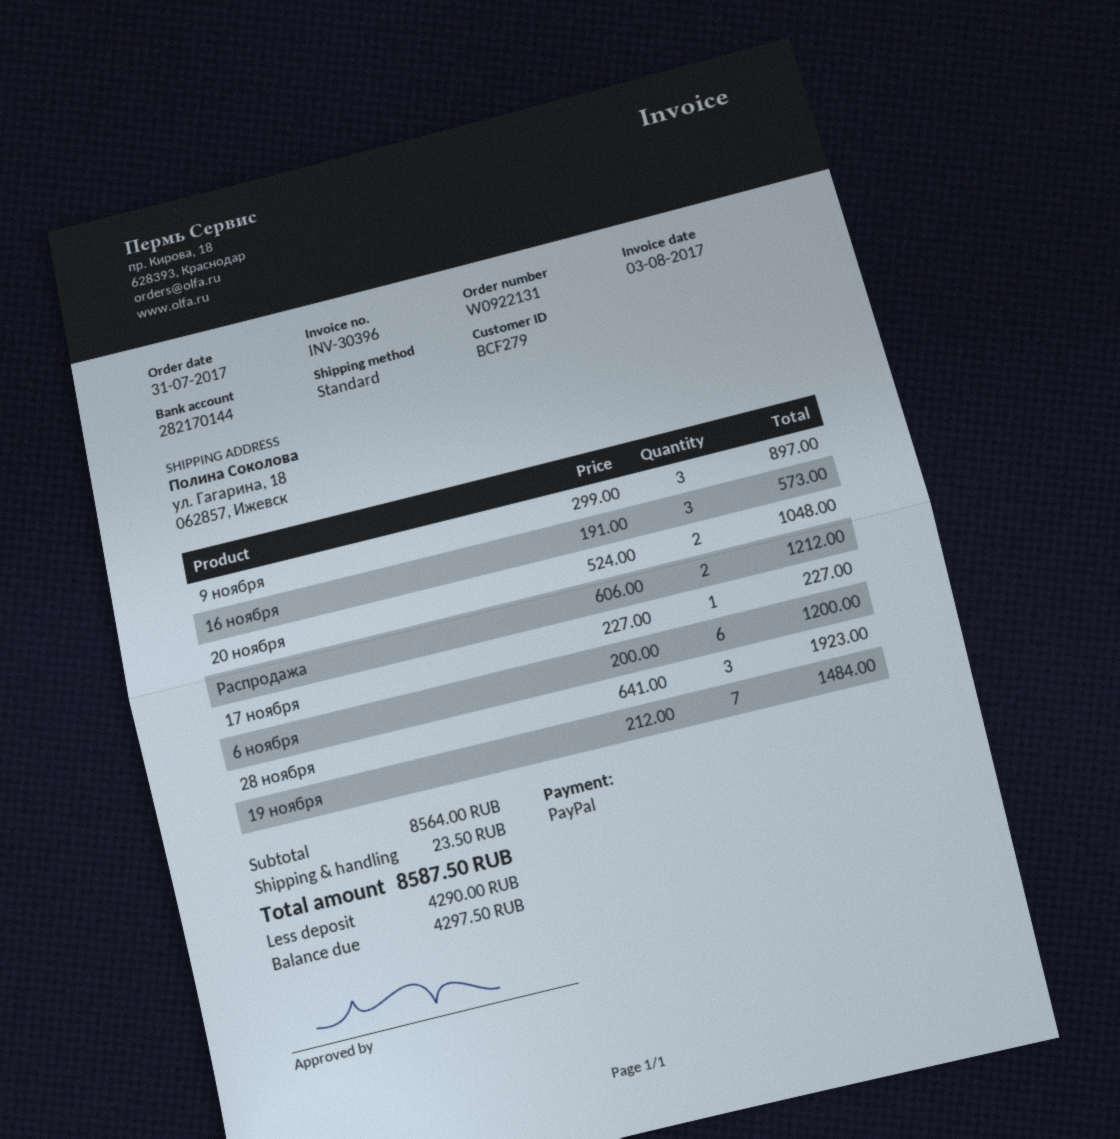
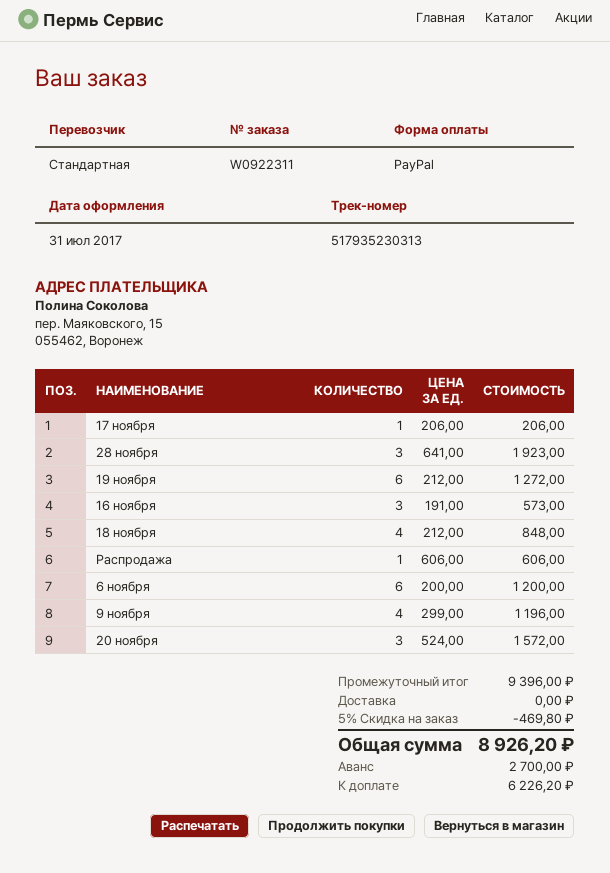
order number: W0922131 -> W0922311
9 ноября: 3 x 299.00 = 897.00 -> 4 x 299.00 = 1196.00
20 ноября: 2 x 524.00 = 1048.00 -> 3 x 524.00 = 1572.00
Распродажа: 2 x 606.00 = 1212.00 -> 1 x 606.00 = 606.00
17 ноября: 1 x 227.00 = 227.00 -> 1 x 206.00 = 206.00
19 ноября: 7 x 212.00 = 1484.00 -> 6 x 212.00 = 1272.00
18 ноября: none -> 4 x 212.00 = 848.00
subtotal: 8564.00 -> 9396.00
discount: none -> 5% = 469.80
shipping: 23.50 -> 0.00
total: 8587.50 -> 8926.20
deposit: 4290.00 -> 2700.00
balance: 4297.50 -> 6226.20

